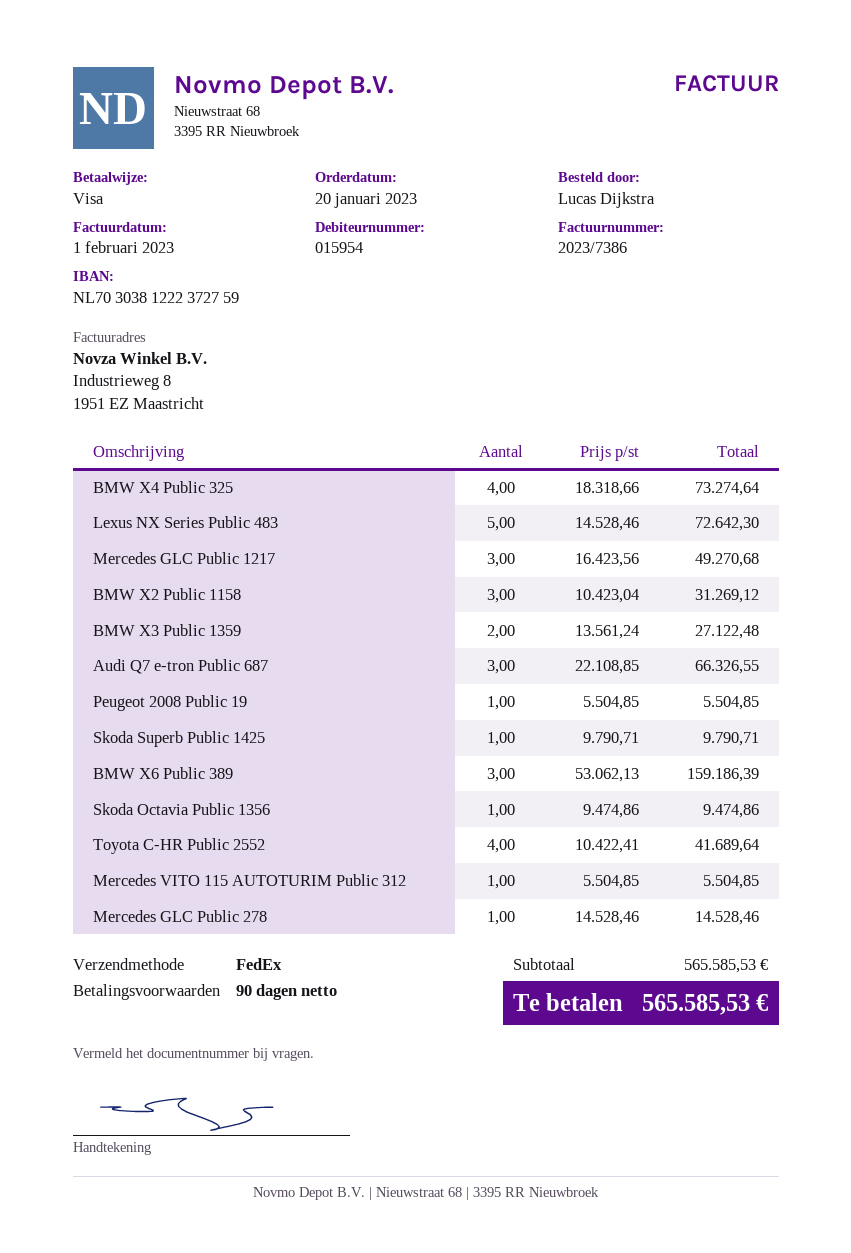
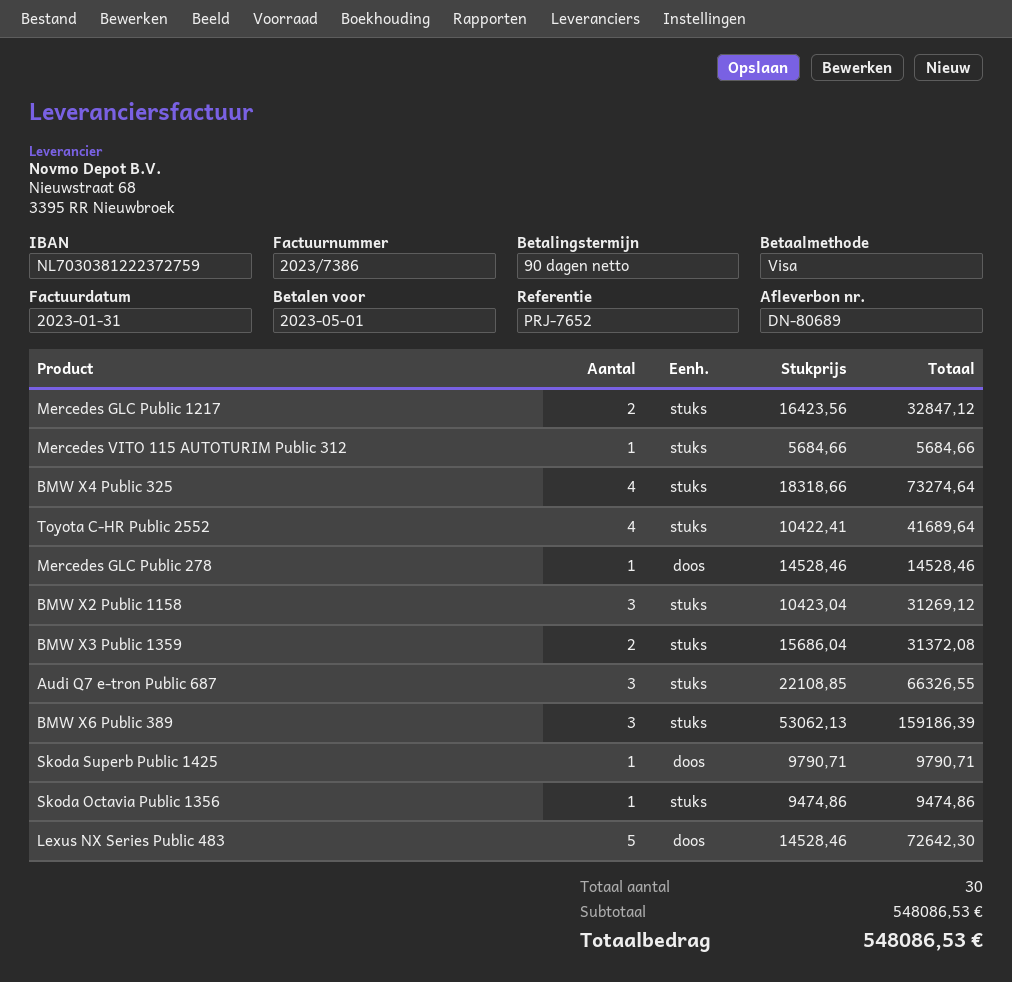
invoice date: 2023-02-01 -> 2023-01-31
Mercedes GLC Public 1217: 3 x 16423.56 = 49270.68 -> 2 x 16423.56 = 32847.12
BMW X3 Public 1359: 2 x 13561.24 = 27122.48 -> 2 x 15686.04 = 31372.08
Peugeot 2008 Public 19: 1 x 5504.85 = 5504.85 -> none
Mercedes VITO 115 AUTOTURIM Public 312: 1 x 5504.85 = 5504.85 -> 1 x 5684.66 = 5684.66
subtotal: 565585.53 -> 548086.53
total: 565585.53 -> 548086.53

